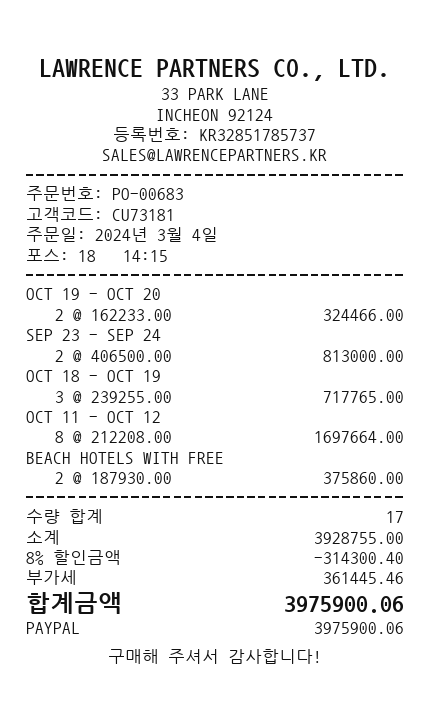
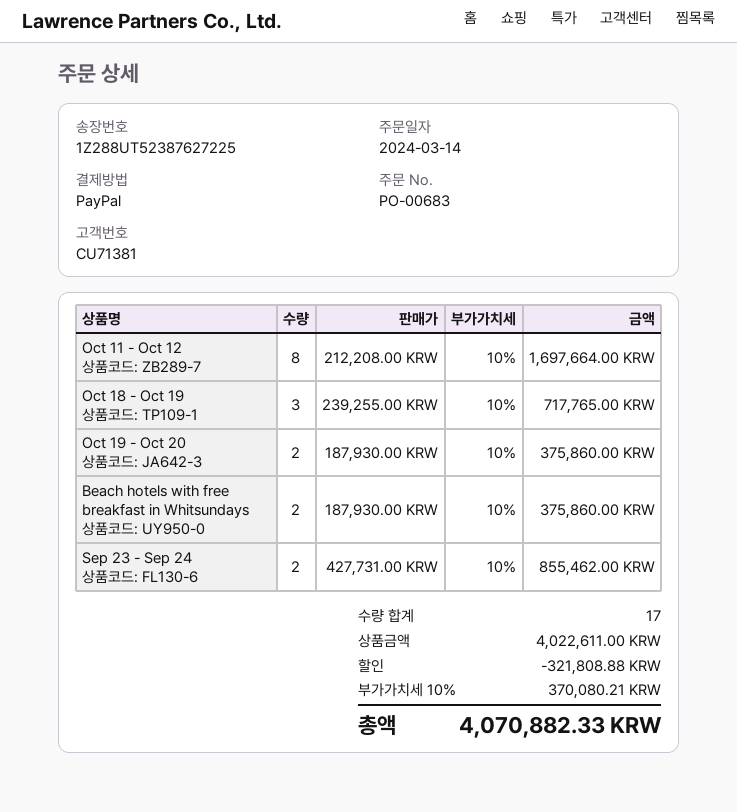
order date: 2024-03-04 -> 2024-03-14
customer number: CU73181 -> CU71381
OCT 19 - OCT 20: 2 x 162233.00 = 324466.00 -> 2 x 187930.00 = 375860.00
SEP 23 - SEP 24: 2 x 406500.00 = 813000.00 -> 2 x 427731.00 = 855462.00
subtotal: 3928755.00 -> 4022611.00
discount: 314300.40 -> 321808.88
tax: 361445.46 -> 370080.21
total: 3975900.06 -> 4070882.33

